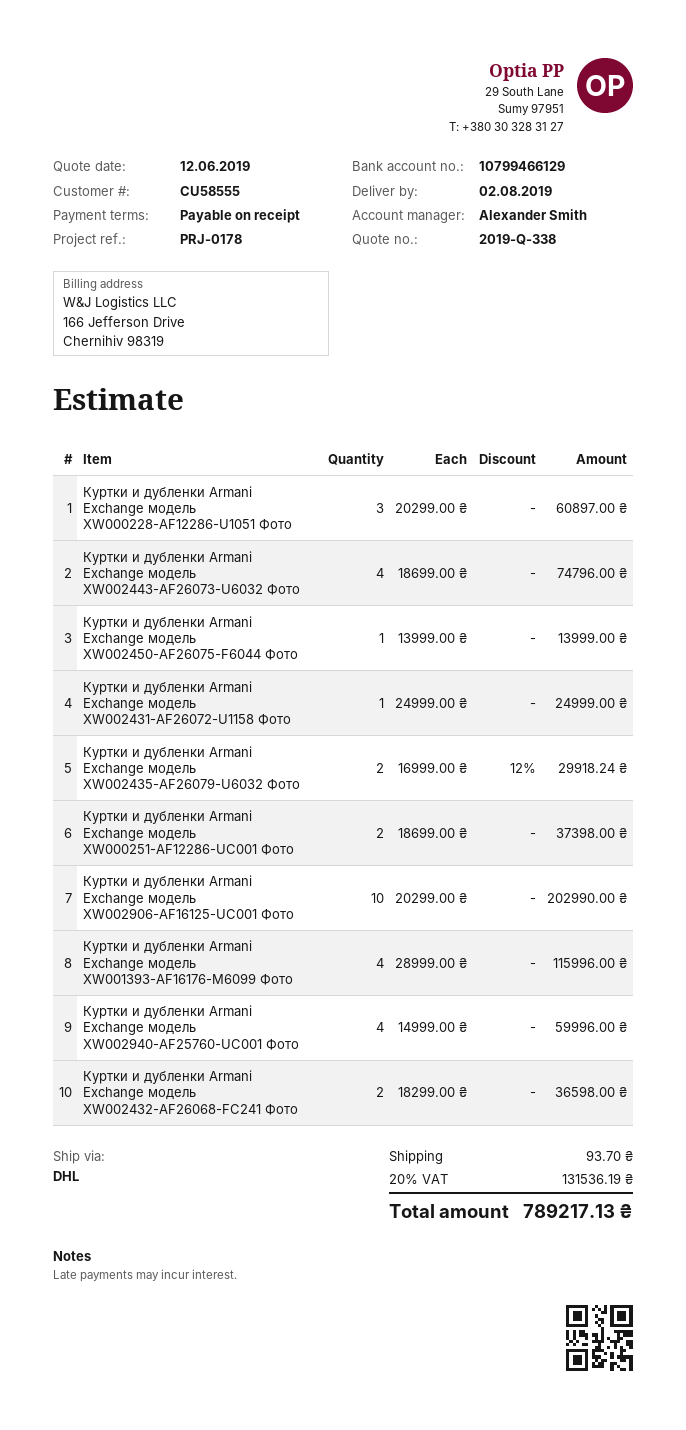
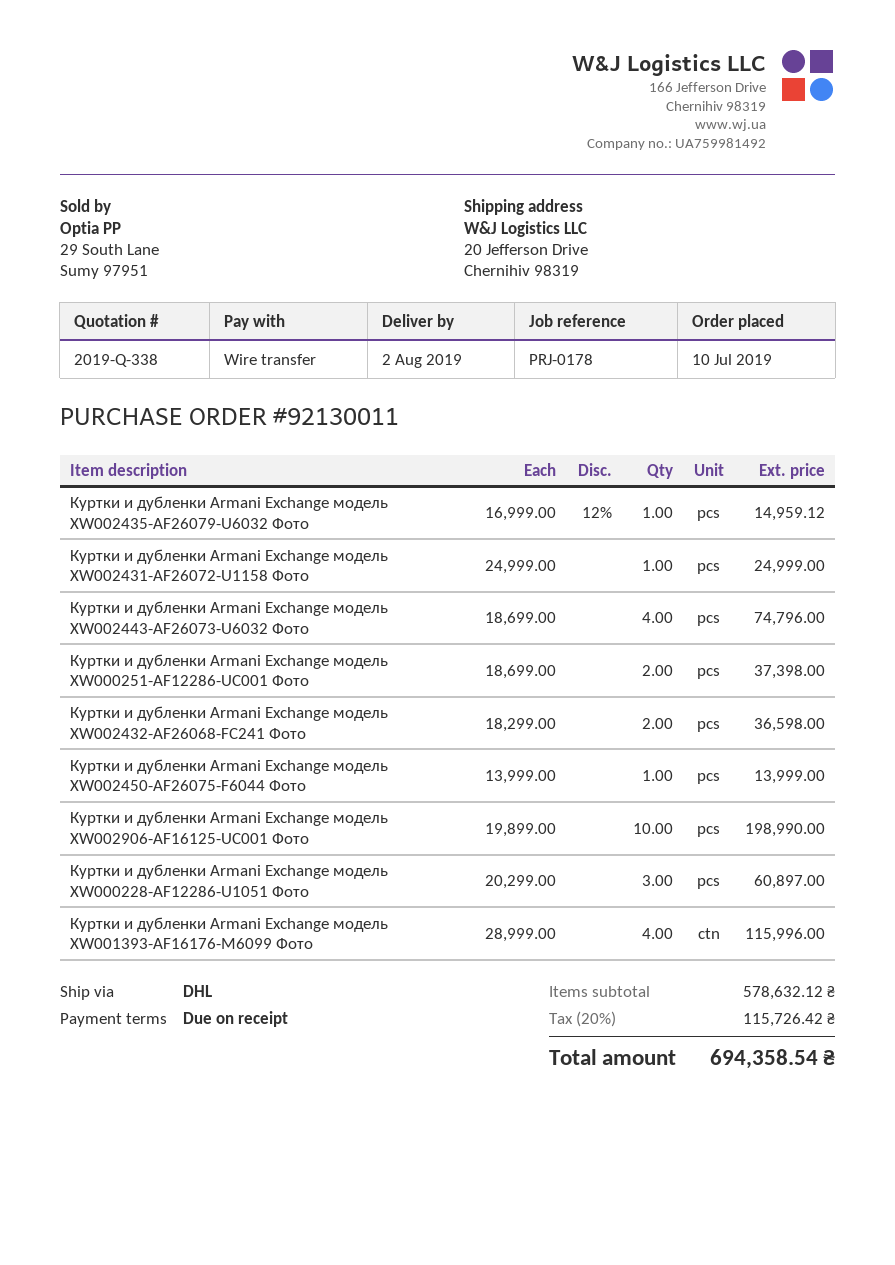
Куртки и дубленки Armani Exchange модель XW002435-AF26079-U6032 Фото: 2 x 16999.00 - 12% = 29918.24 -> 1 x 16999.00 - 12% = 14959.12
Куртки и дубленки Armani Exchange модель XW002906-AF16125-UC001 Фото: 10 x 20299.00 = 202990.00 -> 10 x 19899.00 = 198990.00
Куртки и дубленки Armani Exchange модель XW002940-AF25760-UC001 Фото: 4 x 14999.00 = 59996.00 -> none
shipping: 93.70 -> none
tax: 20% = 131536.19 -> 20% = 115726.42
total: 789217.13 -> 694358.54

